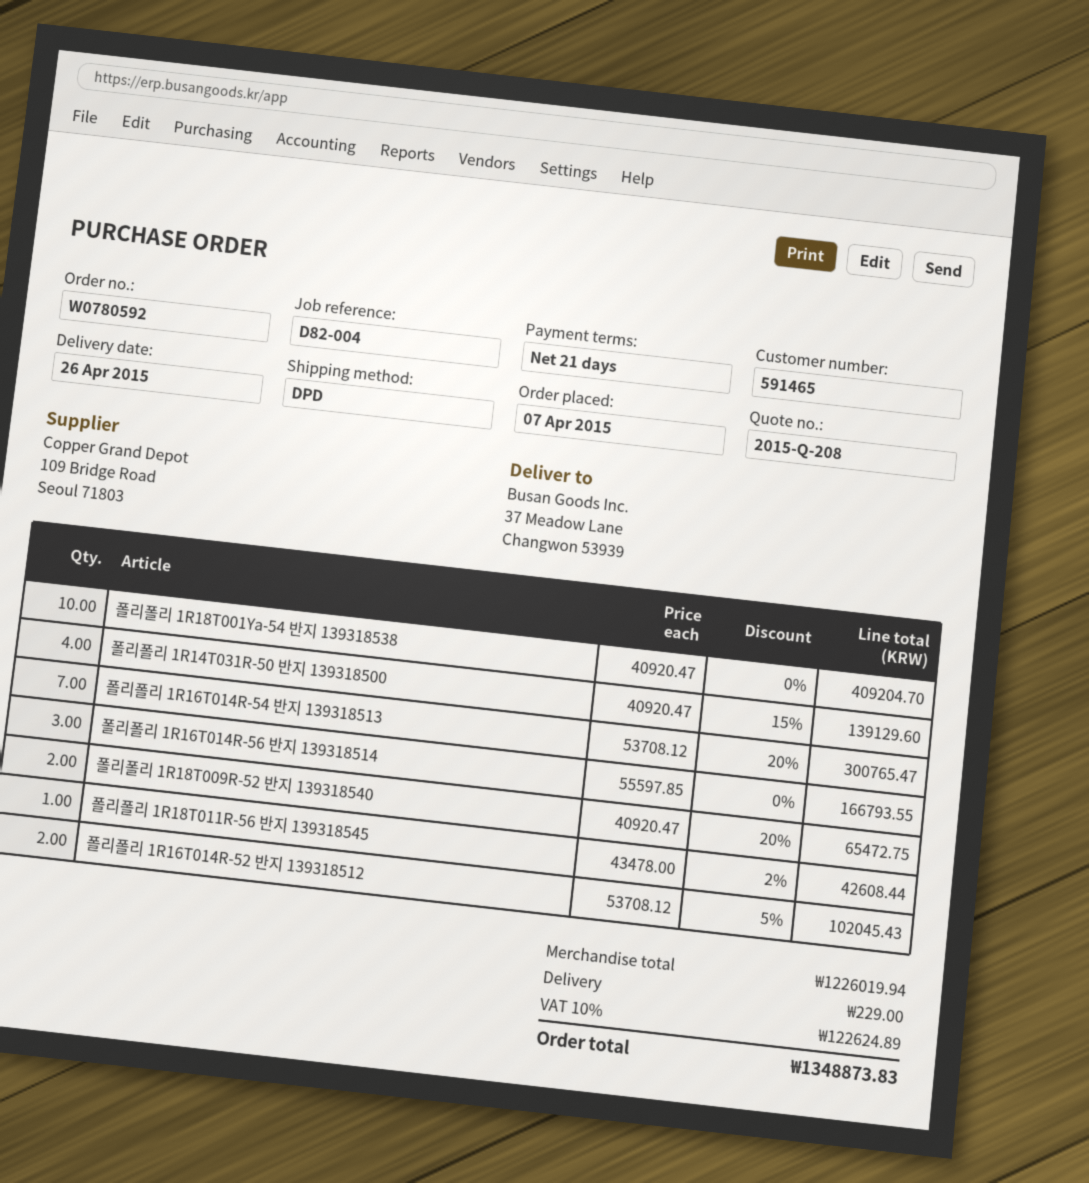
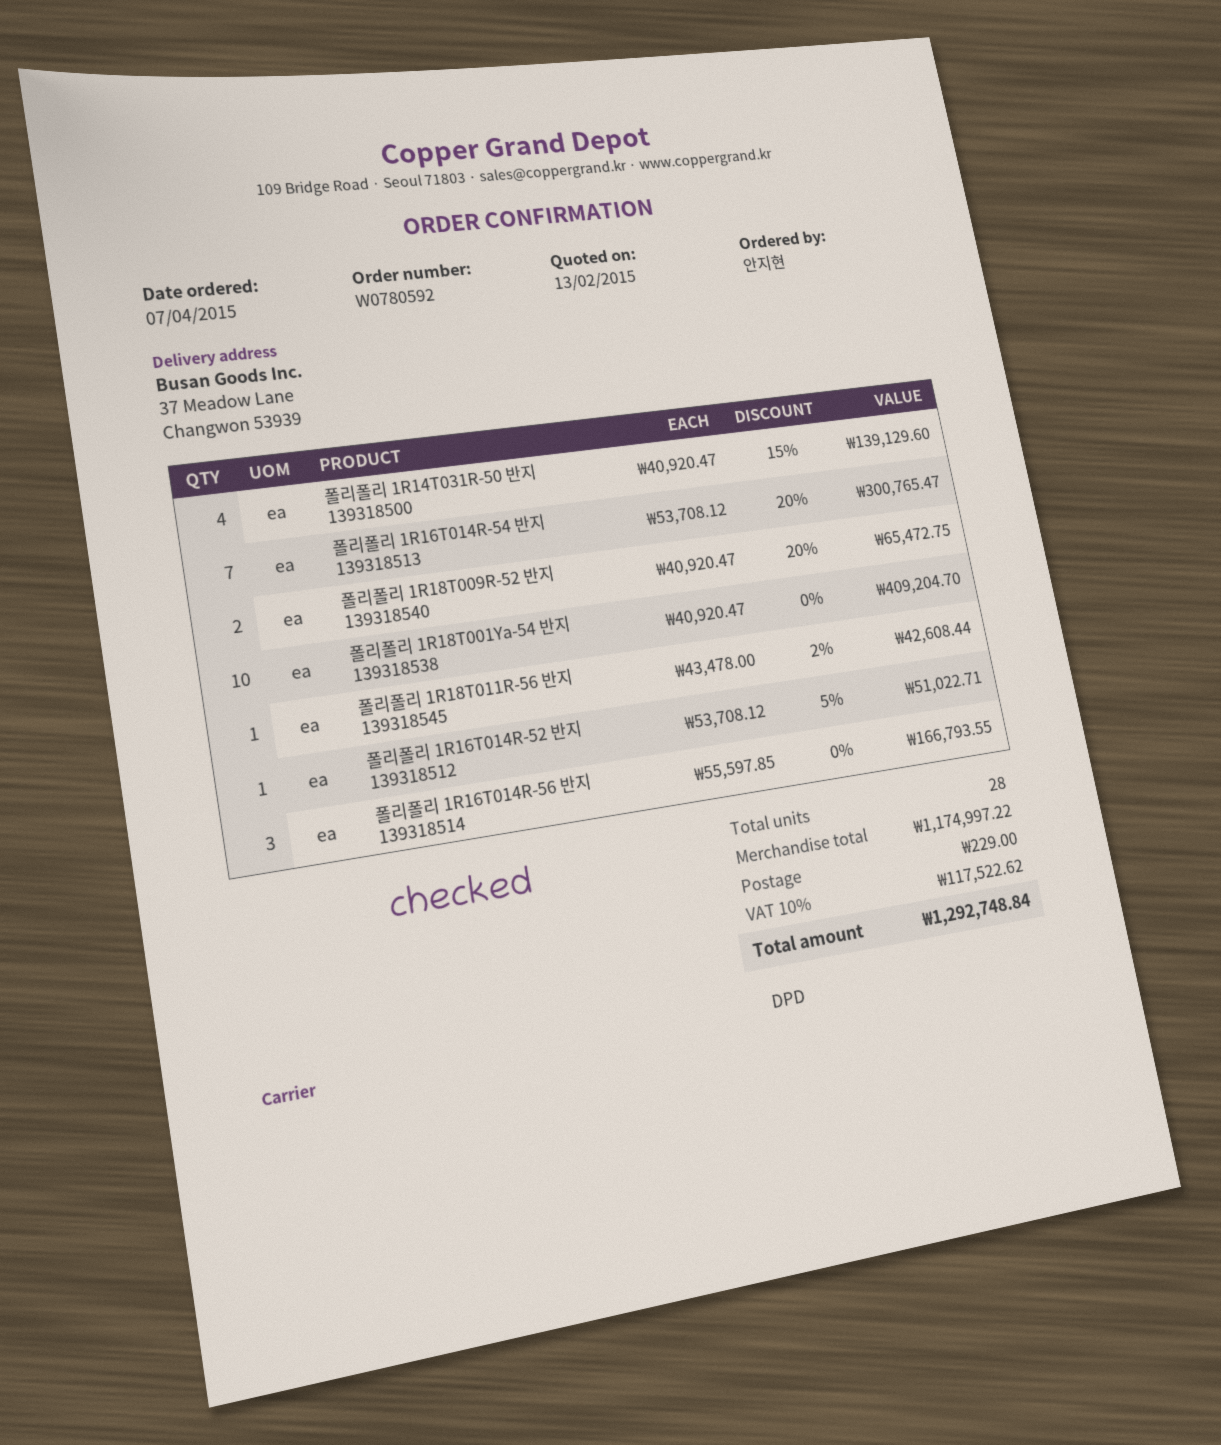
폴리폴리 1R16T014R-52 반지 139318512: 2 x 53708.12 - 5% = 102045.43 -> 1 x 53708.12 - 5% = 51022.71
subtotal: 1226019.94 -> 1174997.22
tax: 10% = 122624.89 -> 10% = 117522.62
total: 1348873.83 -> 1292748.84

